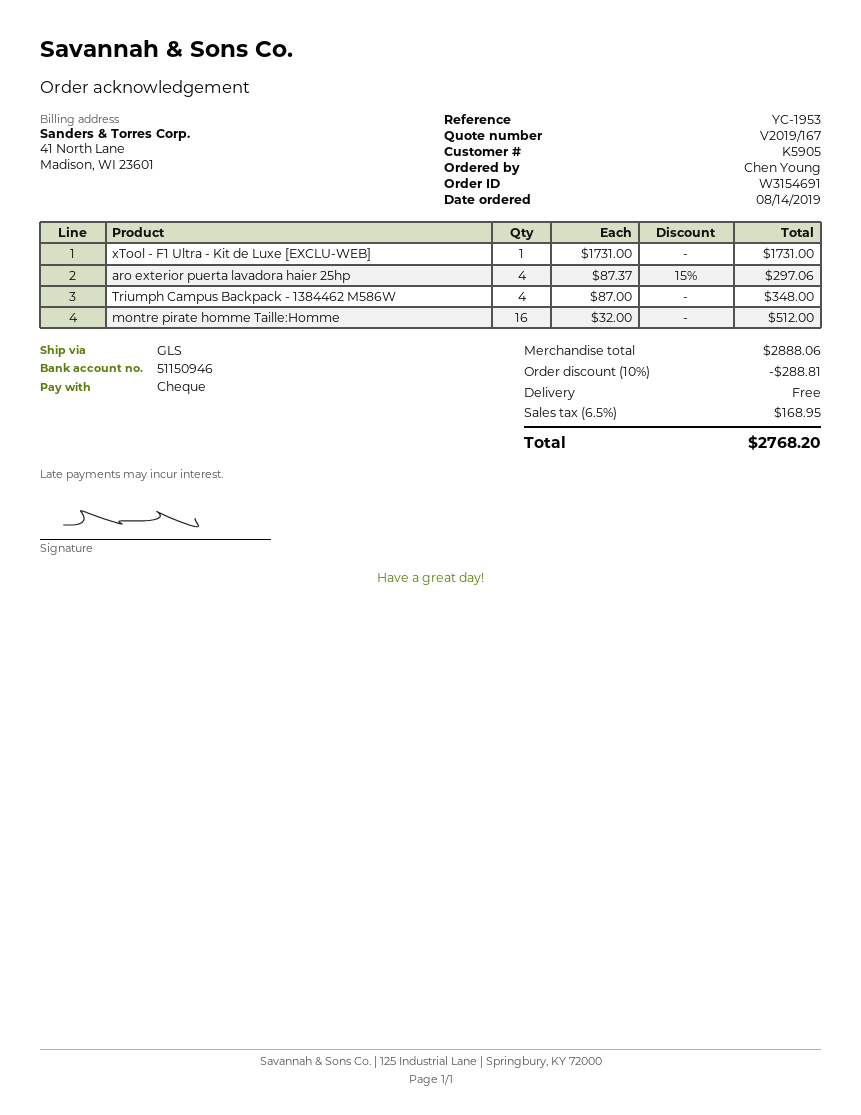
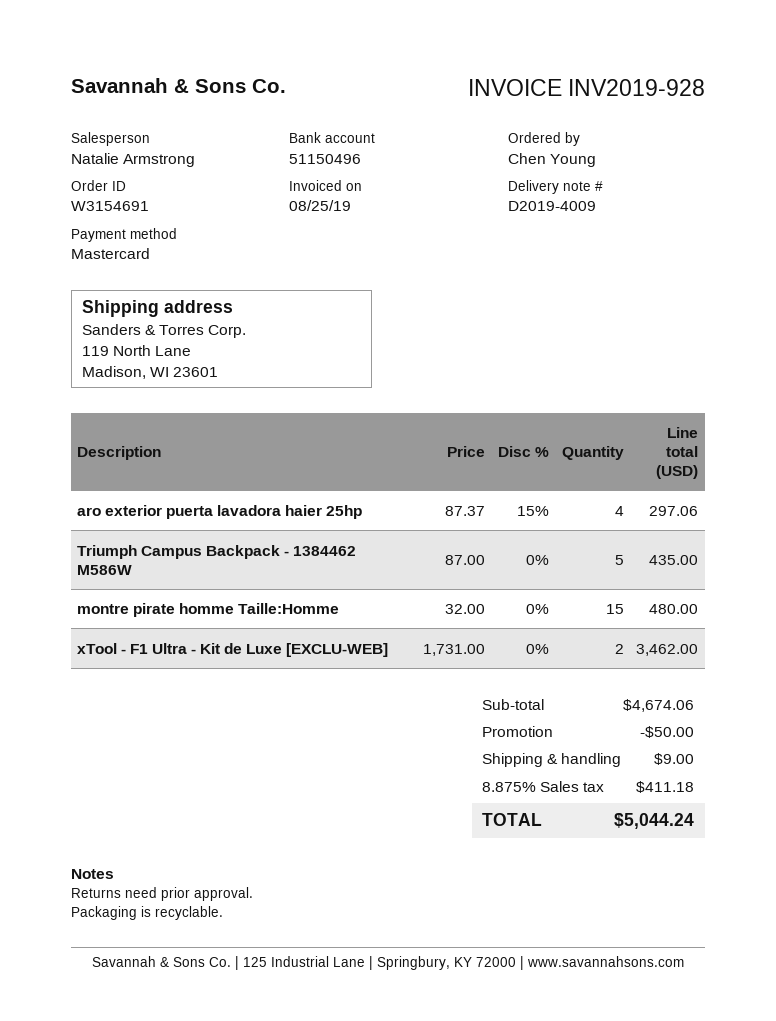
payment method: cheque -> Mastercard
bank account: 51150946 -> 51150496
xTool - F1 Ultra - Kit de Luxe [EXCLU-WEB]: 1 x 1731.00 = 1731.00 -> 2 x 1731.00 = 3462.00
Triumph Campus Backpack - 1384462 M586W: 4 x 87.00 = 348.00 -> 5 x 87.00 = 435.00
montre pirate homme Taille:Homme: 16 x 32.00 = 512.00 -> 15 x 32.00 = 480.00
subtotal: 2888.06 -> 4674.06
discount: 288.81 -> 50.00
shipping: 0.00 -> 9.00
tax: 6.5% = 168.95 -> 8.875% = 411.18
total: 2768.20 -> 5044.24

